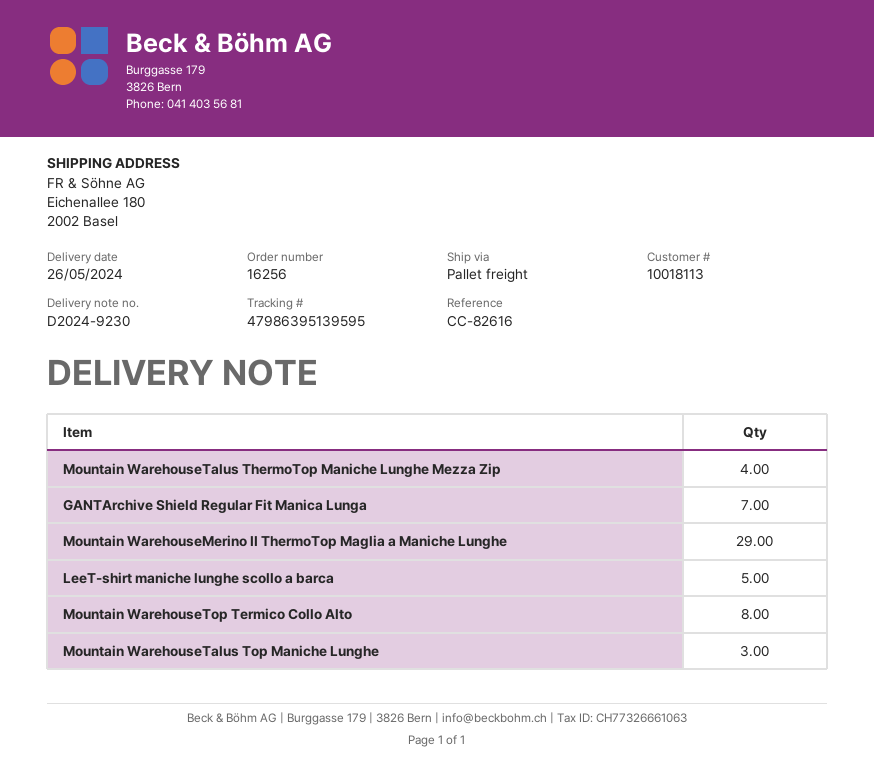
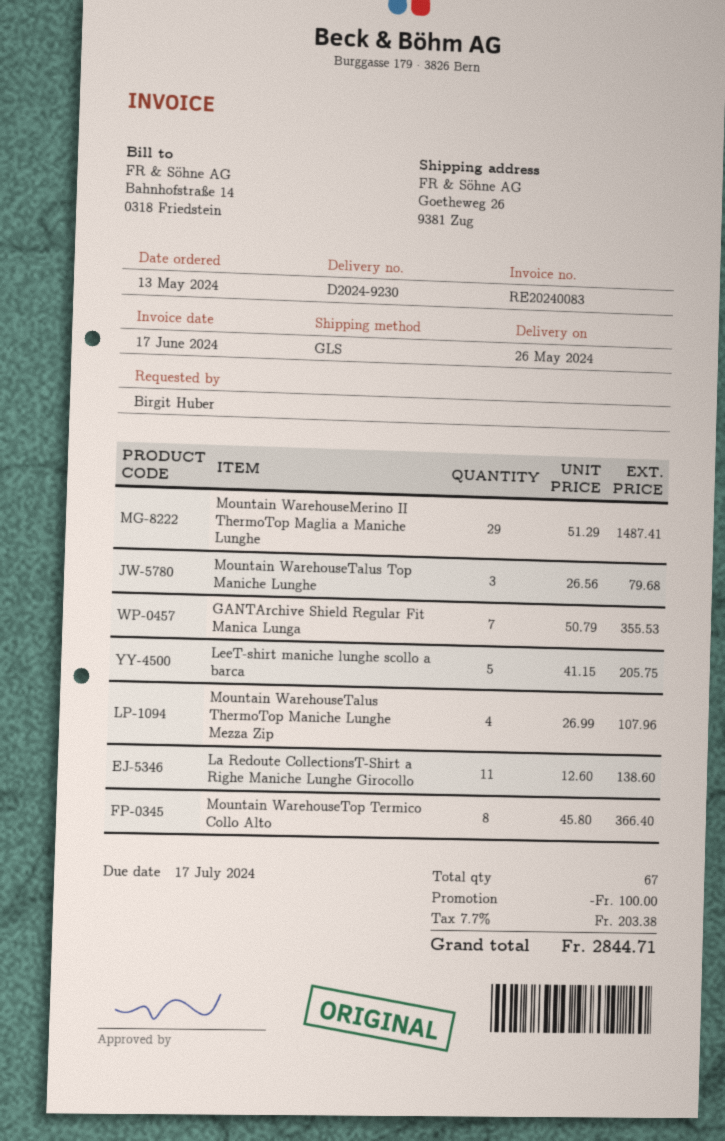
shipping method: pallet freight -> GLS
ship to: Eichenallee 180, 2002 Basel -> Goetheweg 26, 9381 Zug
La Redoute CollectionsT-Shirt a Righe Maniche Lunghe Girocollo: none -> 11

